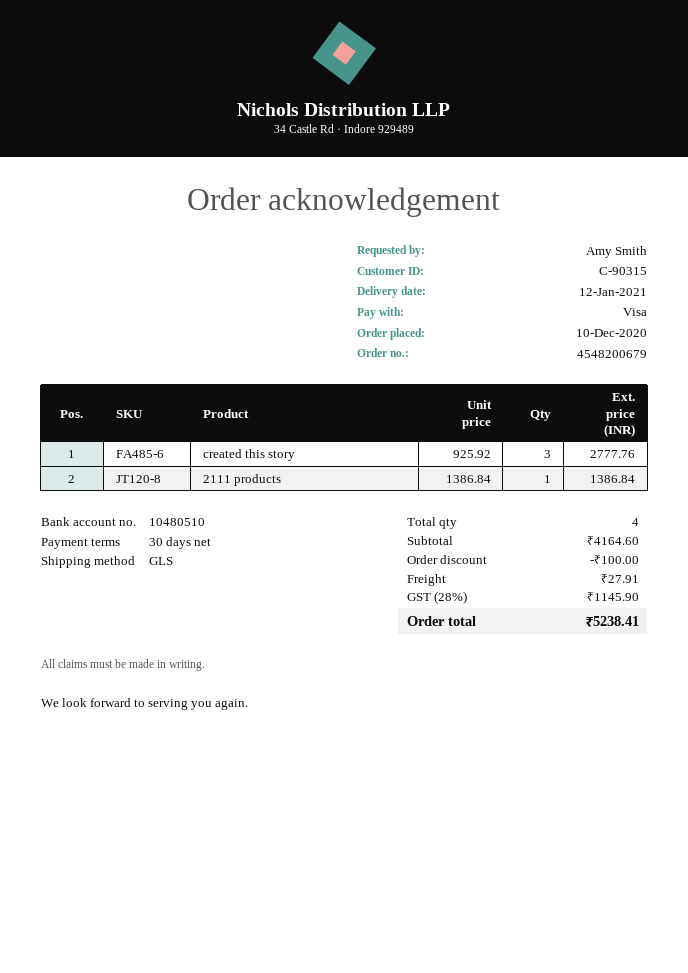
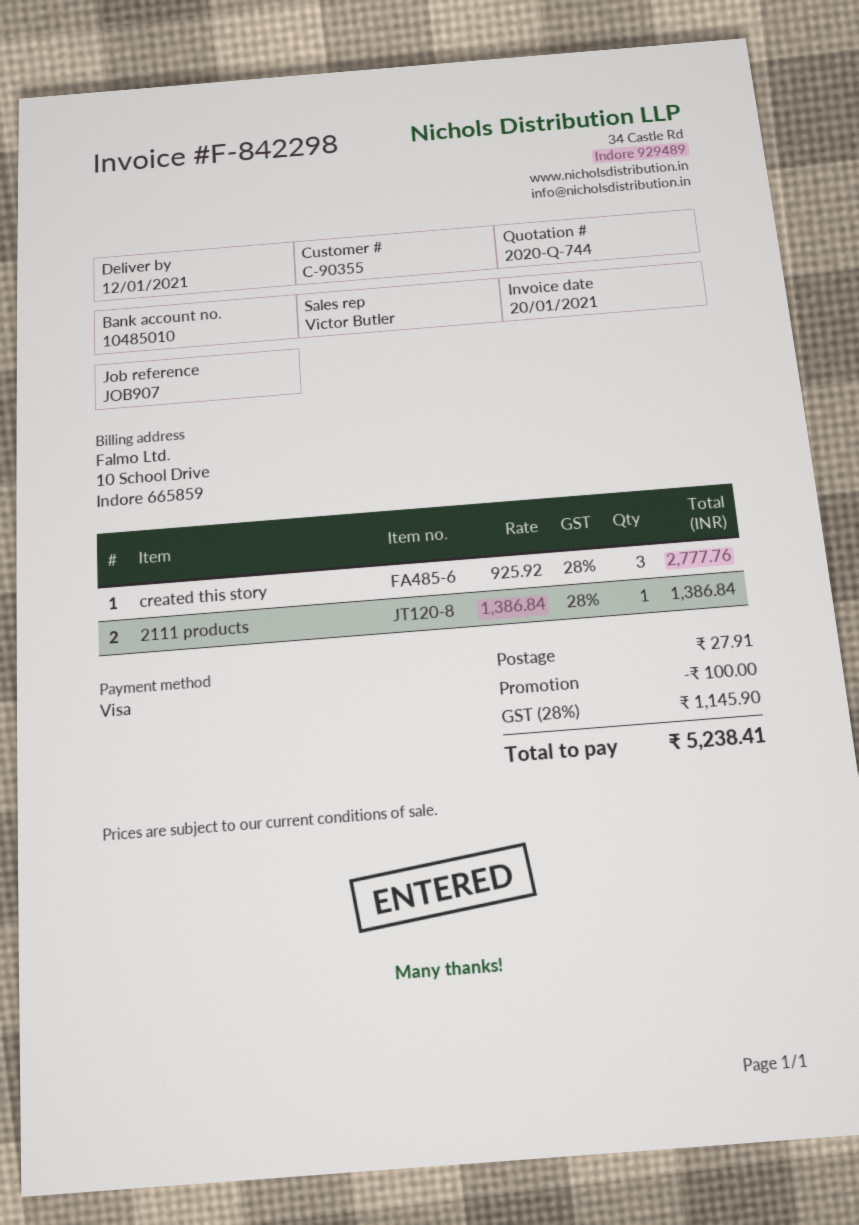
customer number: C-90315 -> C-90355
bank account: 10480510 -> 10485010

